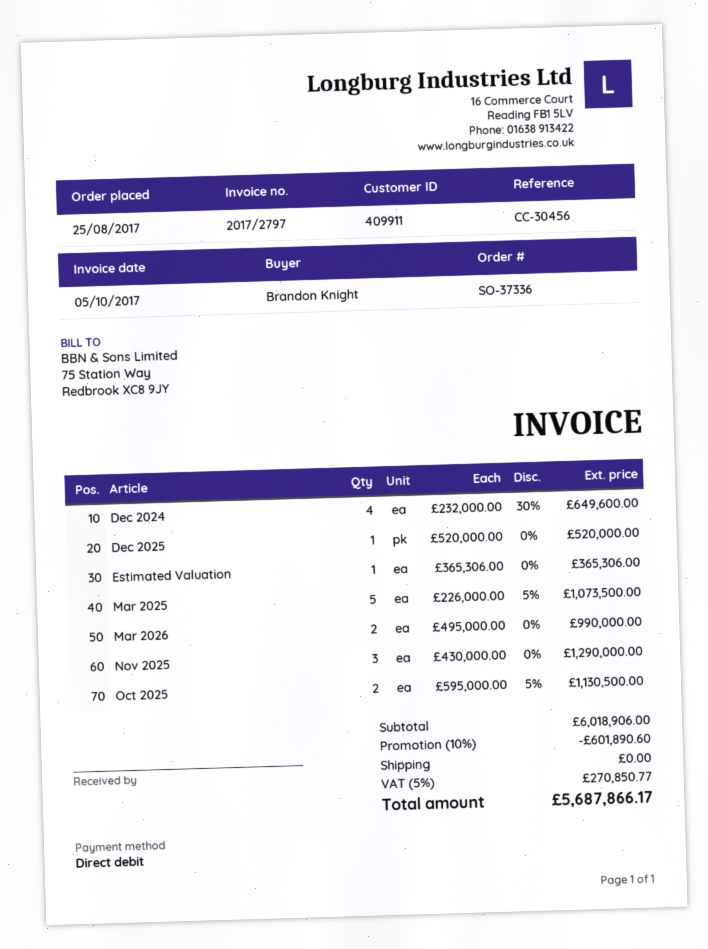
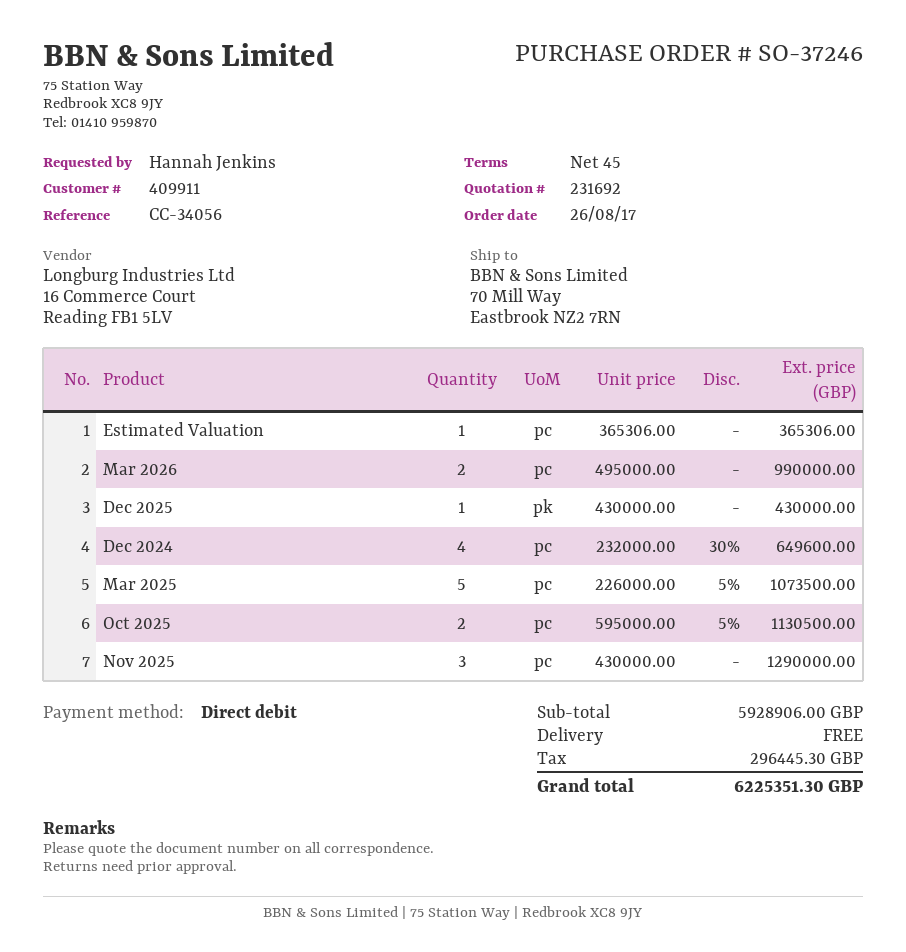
order number: SO-37336 -> SO-37246
order date: 2017-08-25 -> 2017-08-26
reference: CC-30456 -> CC-34056
ordered by: Brandon Knight -> Hannah Jenkins
Dec 2025: 1 x 520000.00 = 520000.00 -> 1 x 430000.00 = 430000.00
subtotal: 6018906.00 -> 5928906.00
discount: 10% = 601890.60 -> none
tax: 270850.77 -> 296445.30
total: 5687866.17 -> 6225351.30

